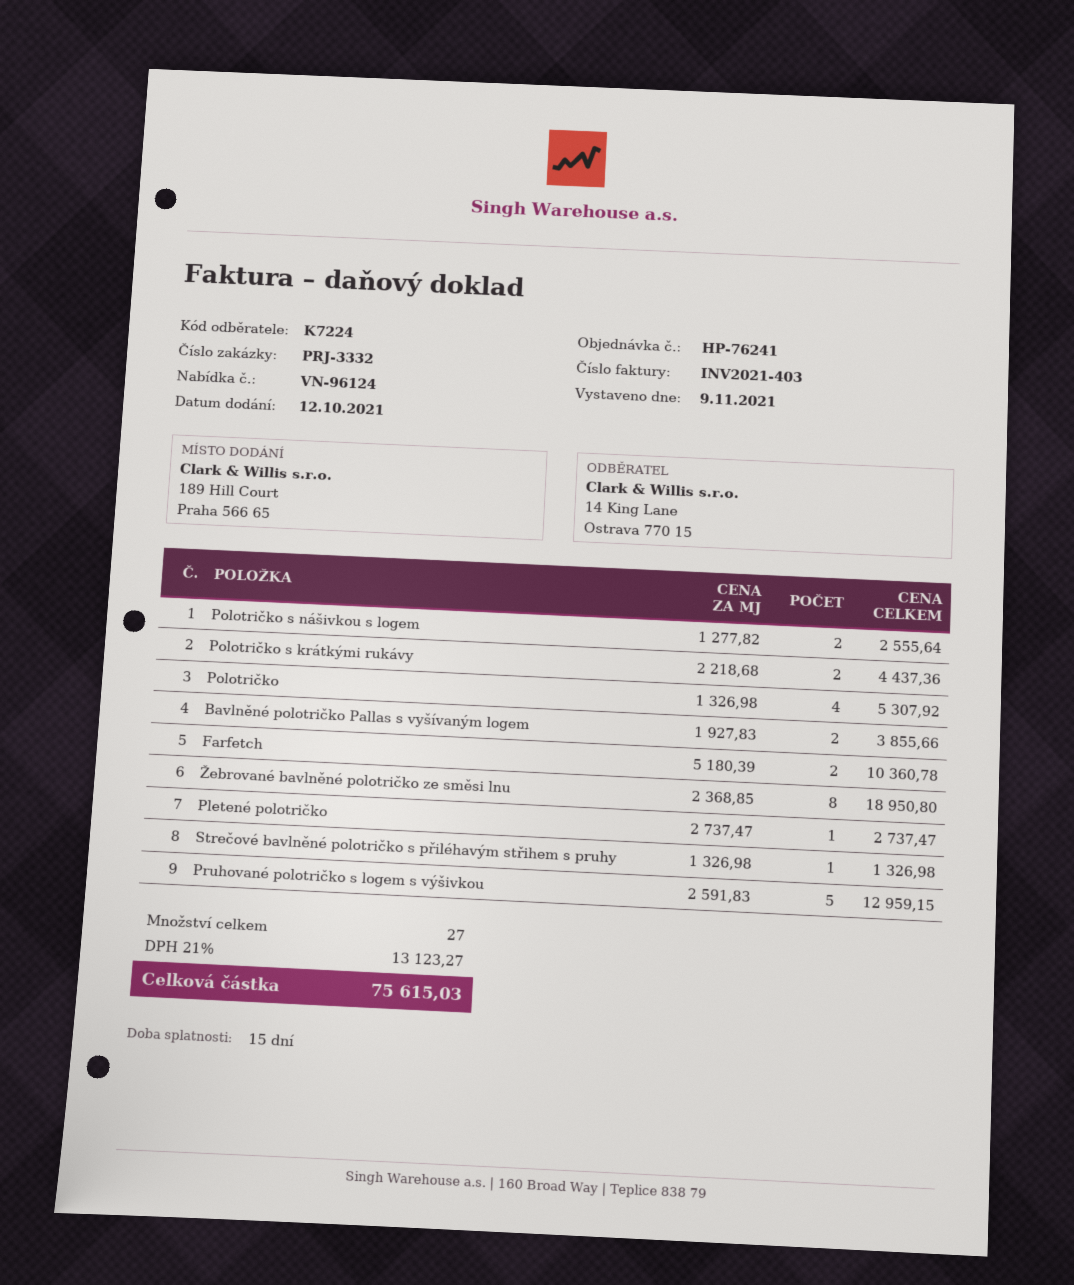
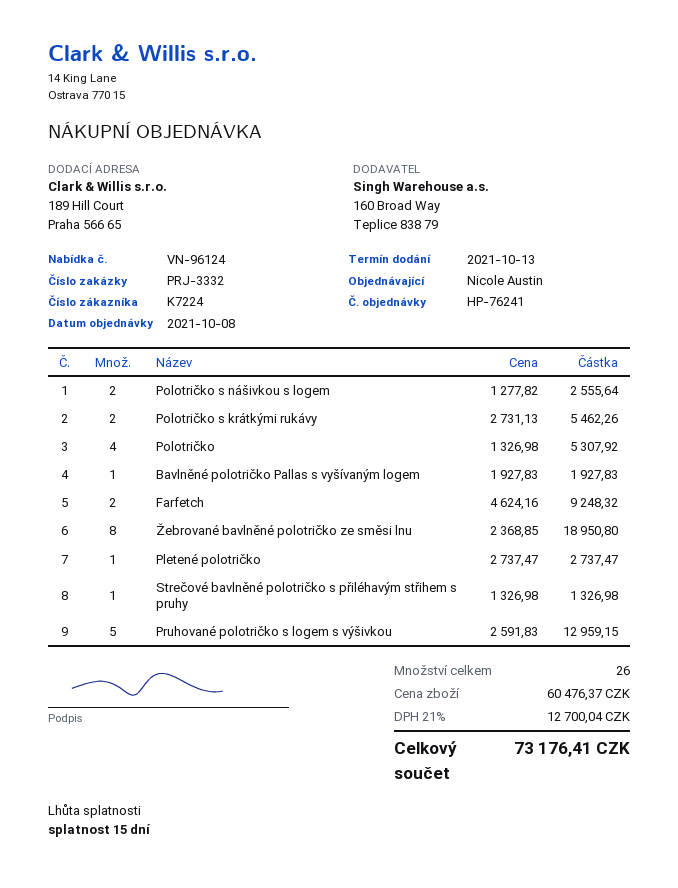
delivery date: 2021-10-12 -> 2021-10-13
Polotričko s krátkými rukávy: 2 x 2218.68 = 4437.36 -> 2 x 2731.13 = 5462.26
Bavlněné polotričko Pallas s vyšívaným logem: 2 x 1927.83 = 3855.66 -> 1 x 1927.83 = 1927.83
Farfetch: 2 x 5180.39 = 10360.78 -> 2 x 4624.16 = 9248.32
total quantity: 27 -> 26
tax: 21% = 13123.27 -> 21% = 12700.04
total: 75615.03 -> 73176.41

